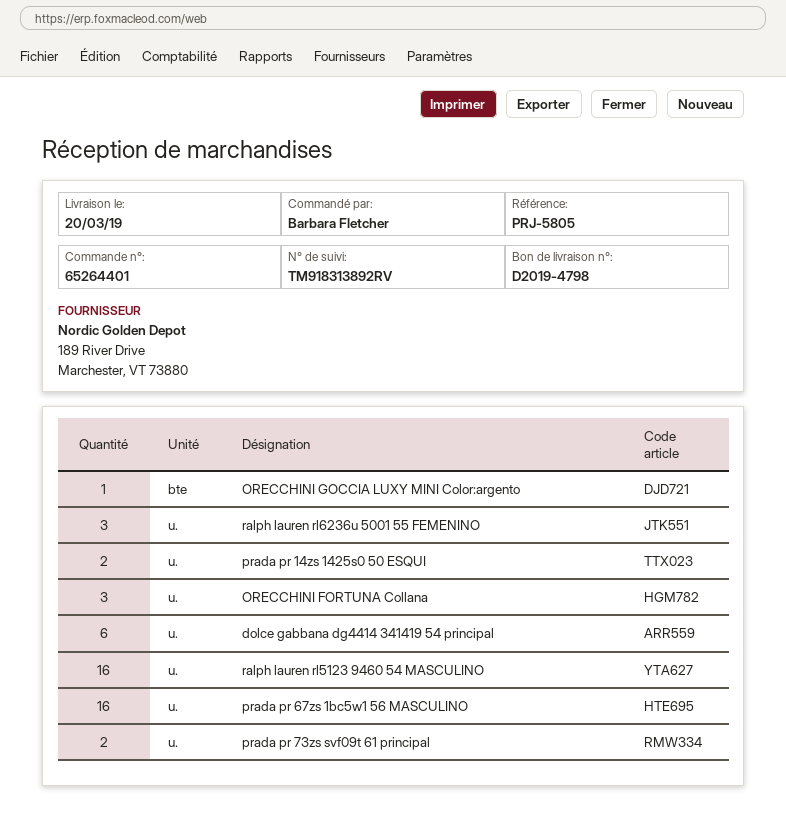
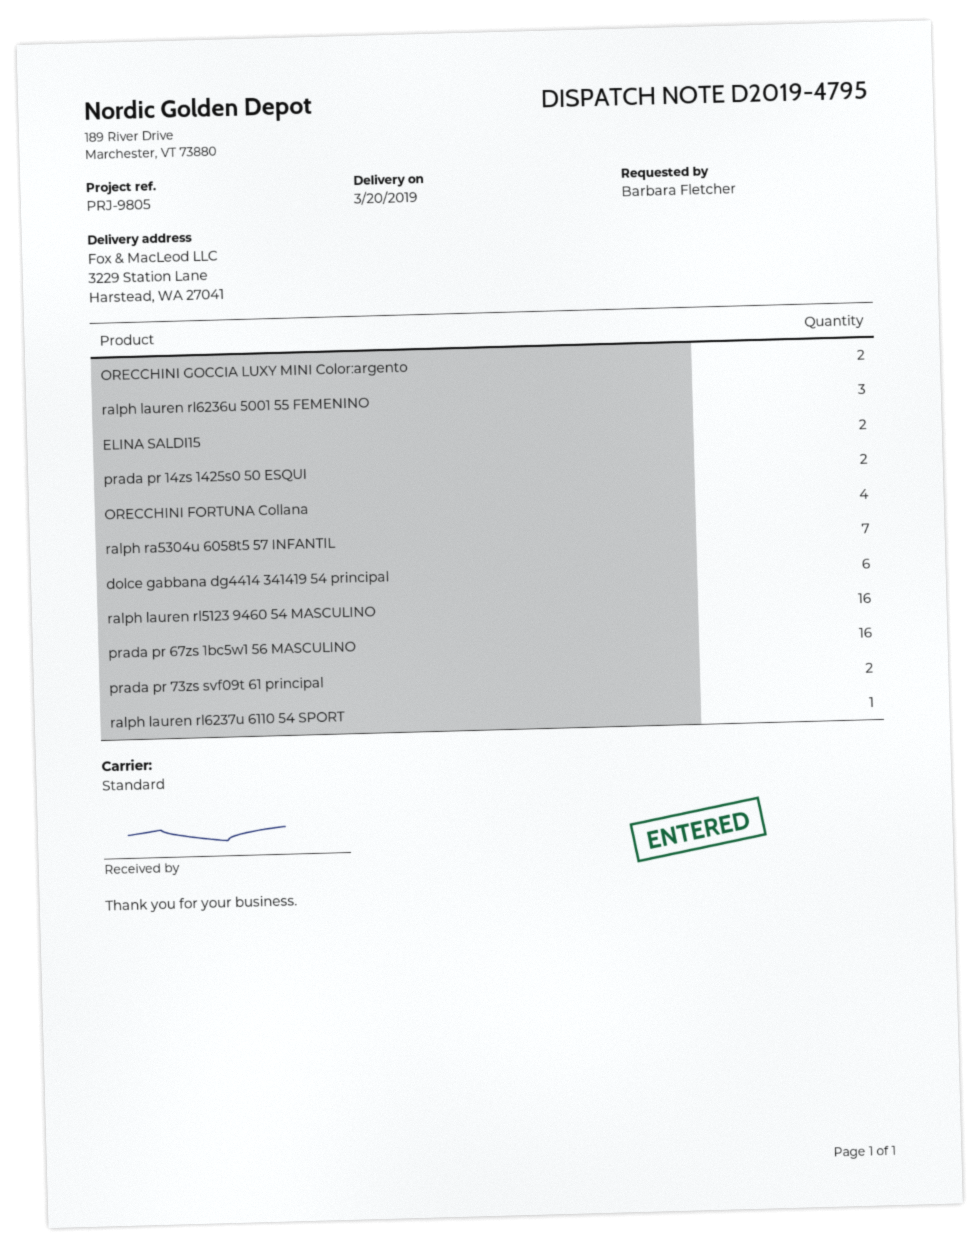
delivery note number: D2019-4798 -> D2019-4795
reference: PRJ-5805 -> PRJ-9805
ORECCHINI GOCCIA LUXY MINI Color:argento: 1 -> 2
ORECCHINI FORTUNA Collana: 3 -> 4
ELINA SALDI15: none -> 2
ralph ra5304u 6058t5 57 INFANTIL: none -> 7
ralph lauren rl6237u 6110 54 SPORT: none -> 1

